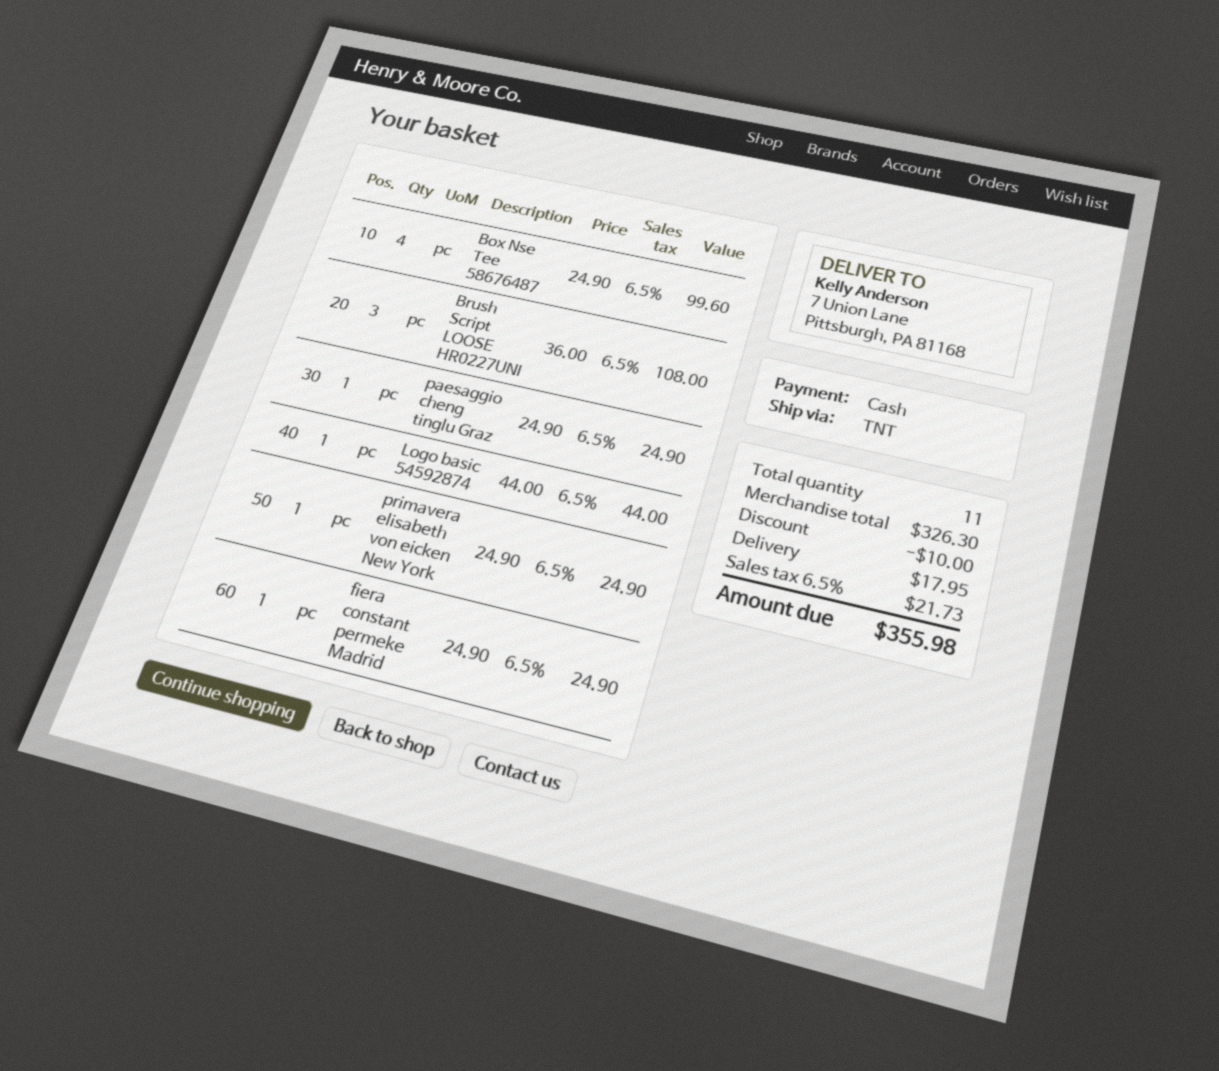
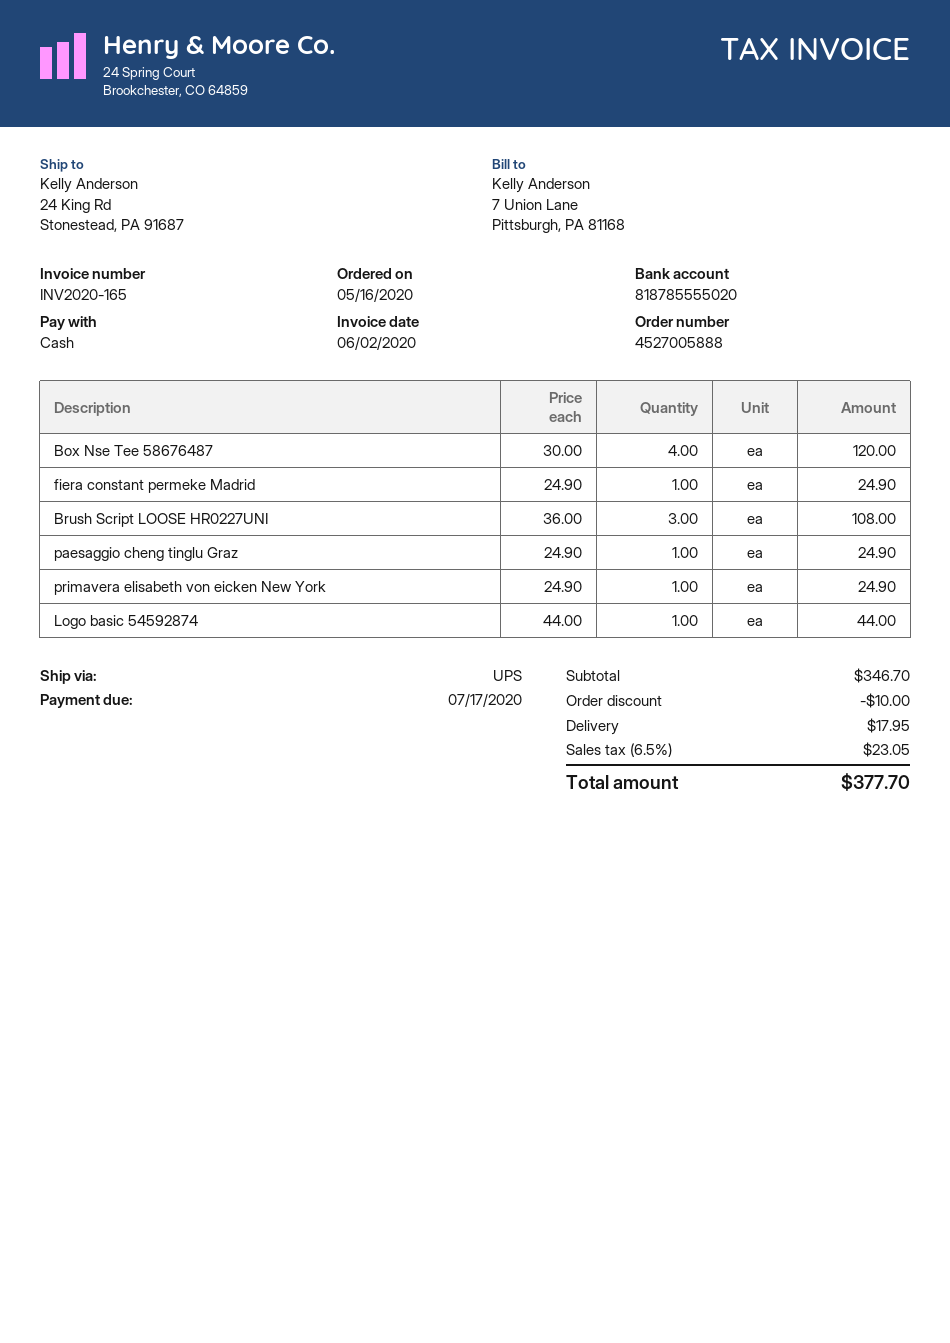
shipping method: TNT -> UPS
ship to: 7 Union Lane, Pittsburgh, PA 81168 -> 24 King Rd, Stonestead, PA 91687
Box Nse Tee 58676487: 4 x 24.90 = 99.60 -> 4 x 30.00 = 120.00
subtotal: 326.30 -> 346.70
tax: 6.5% = 21.73 -> 6.5% = 23.05
total: 355.98 -> 377.70

